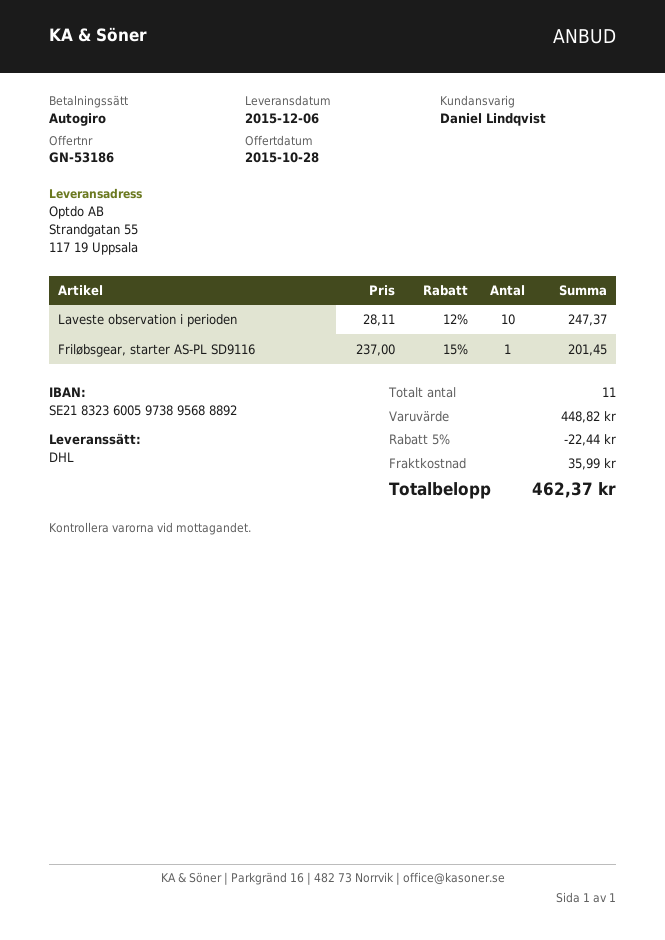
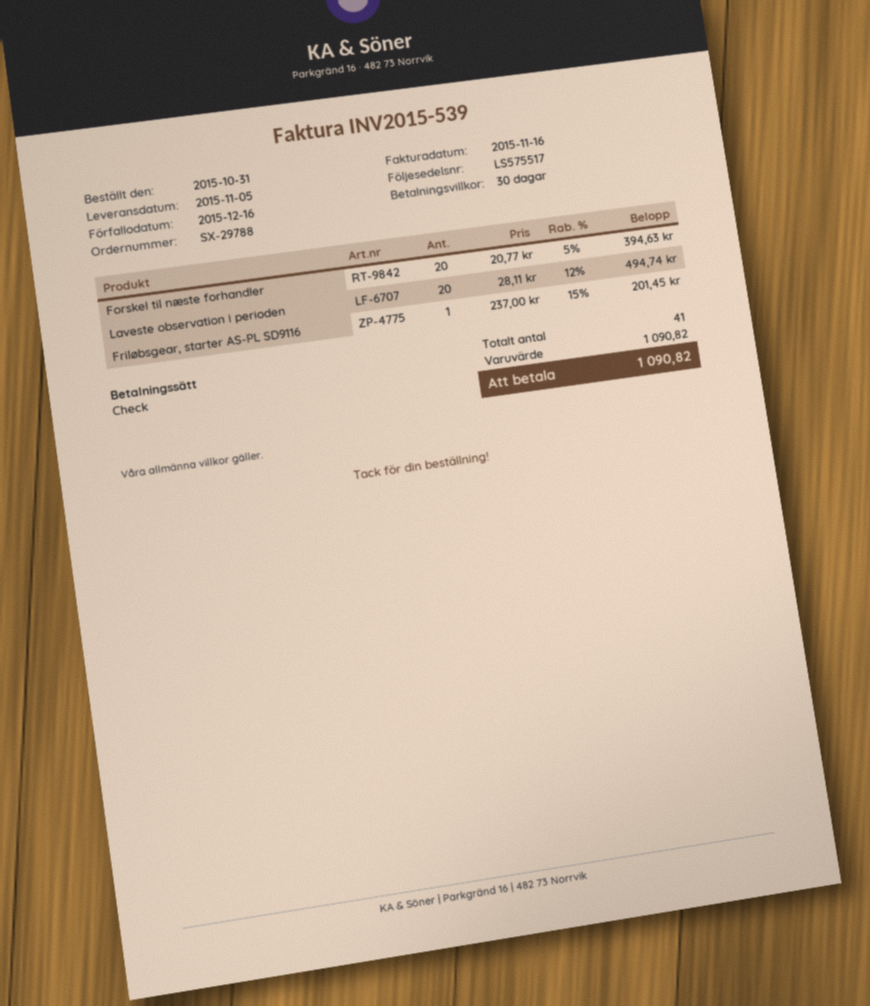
delivery date: 2015-12-06 -> 2015-11-05
payment method: direct debit -> cheque
Laveste observation i perioden: 10 x 28.11 - 12% = 247.37 -> 20 x 28.11 - 12% = 494.74
Forskel til næste forhandler: none -> 20 x 20.77 - 5% = 394.63
total quantity: 11 -> 41
subtotal: 448.82 -> 1090.82
discount: 5% = 22.44 -> none
shipping: 35.99 -> none
total: 462.37 -> 1090.82

